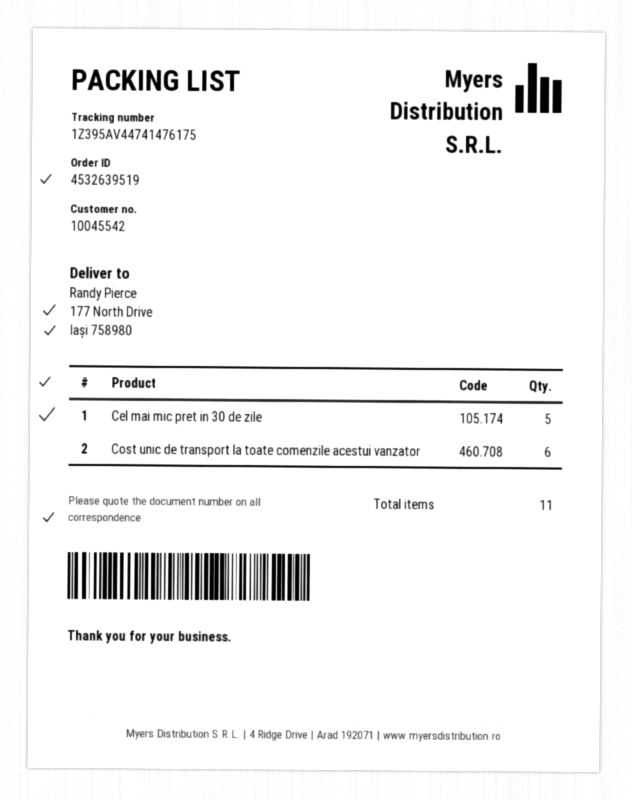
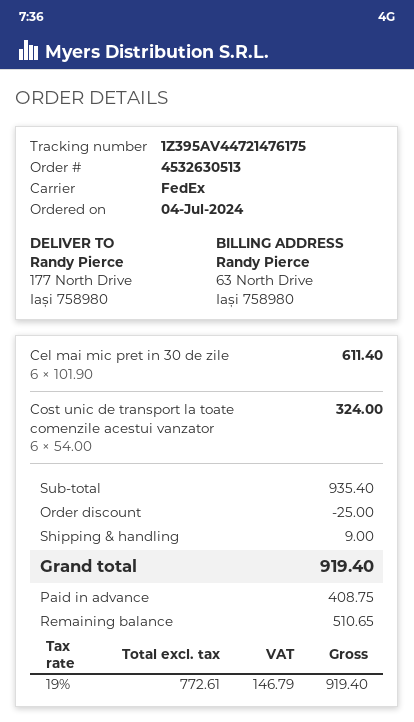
order number: 4532639519 -> 4532630513
tracking number: 1Z395AV44741476175 -> 1Z395AV44721476175
Cel mai mic pret in 30 de zile: 5 -> 6

